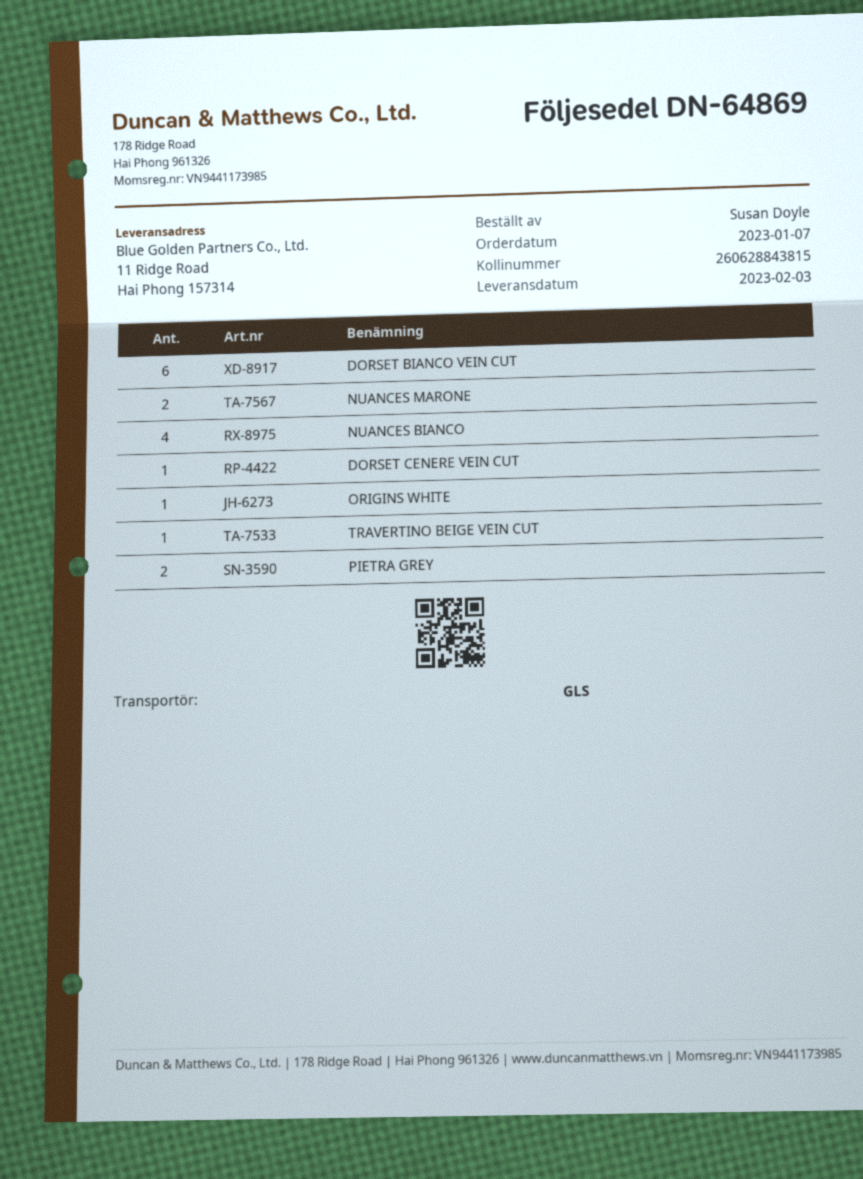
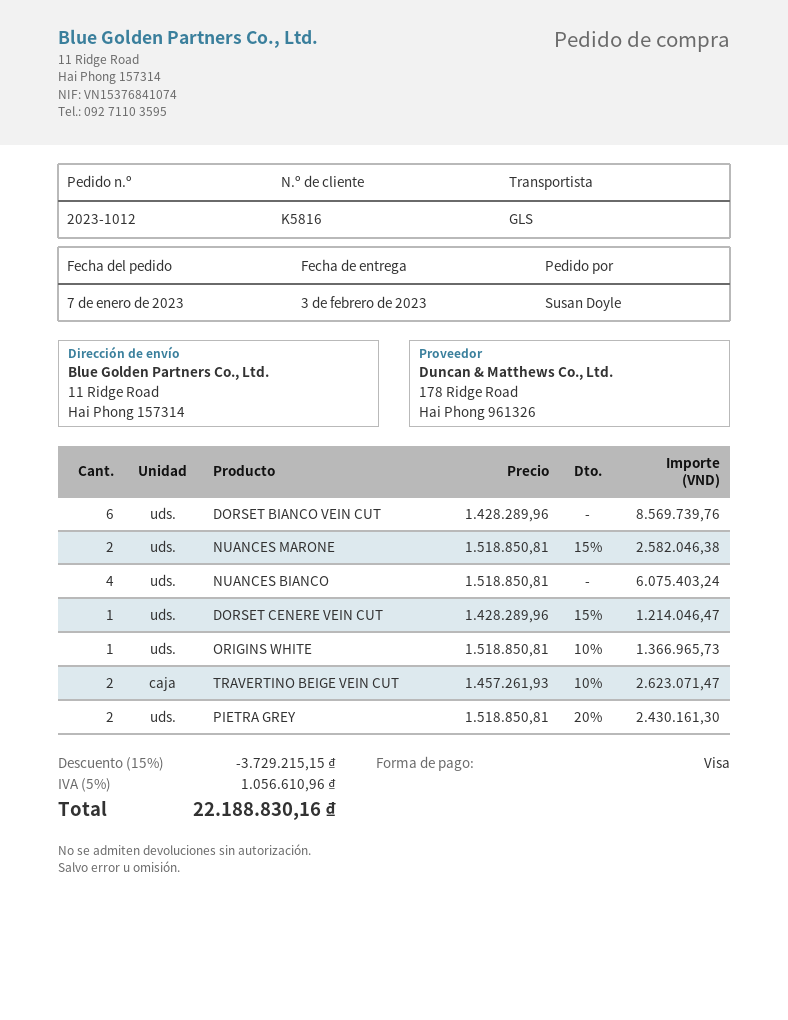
TRAVERTINO BEIGE VEIN CUT: 1 -> 2

